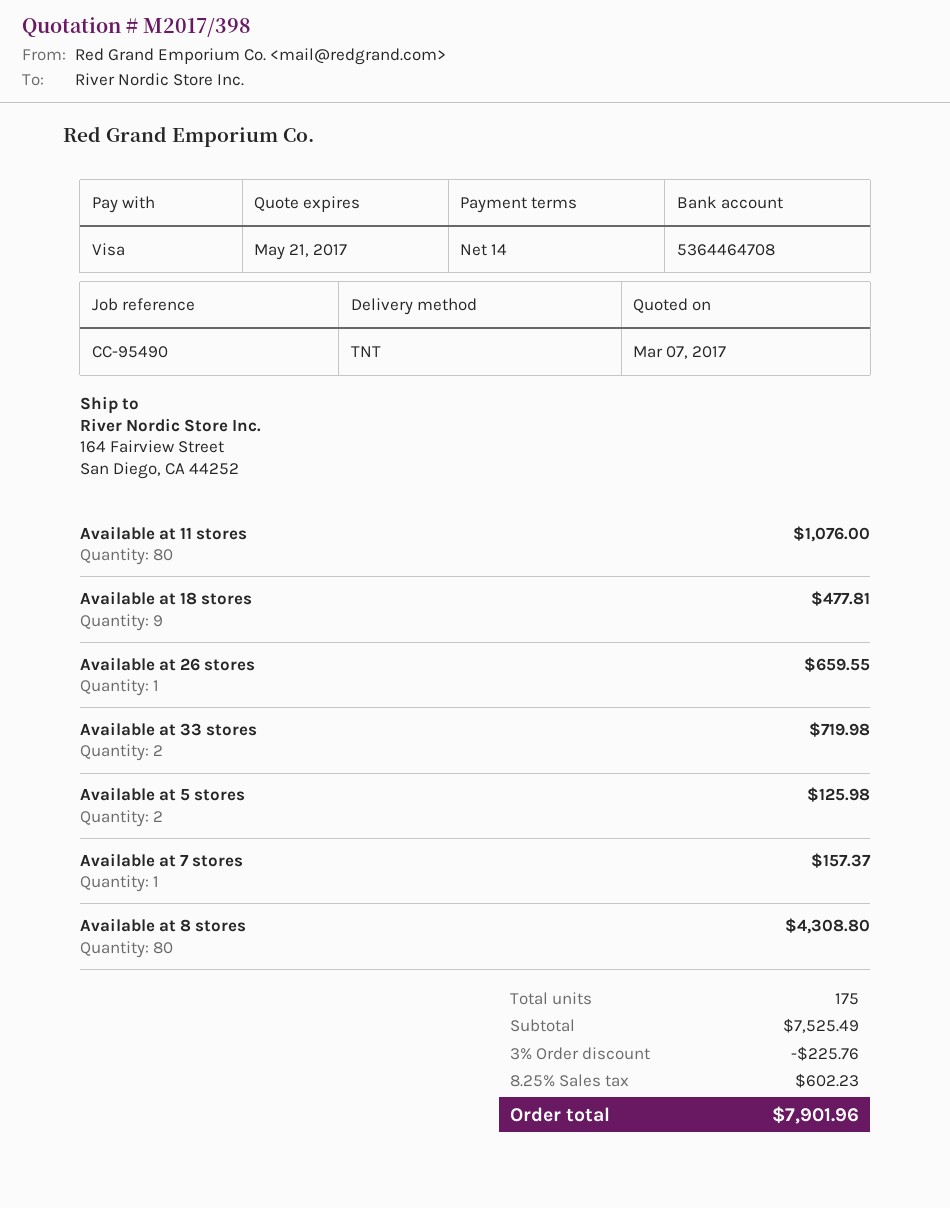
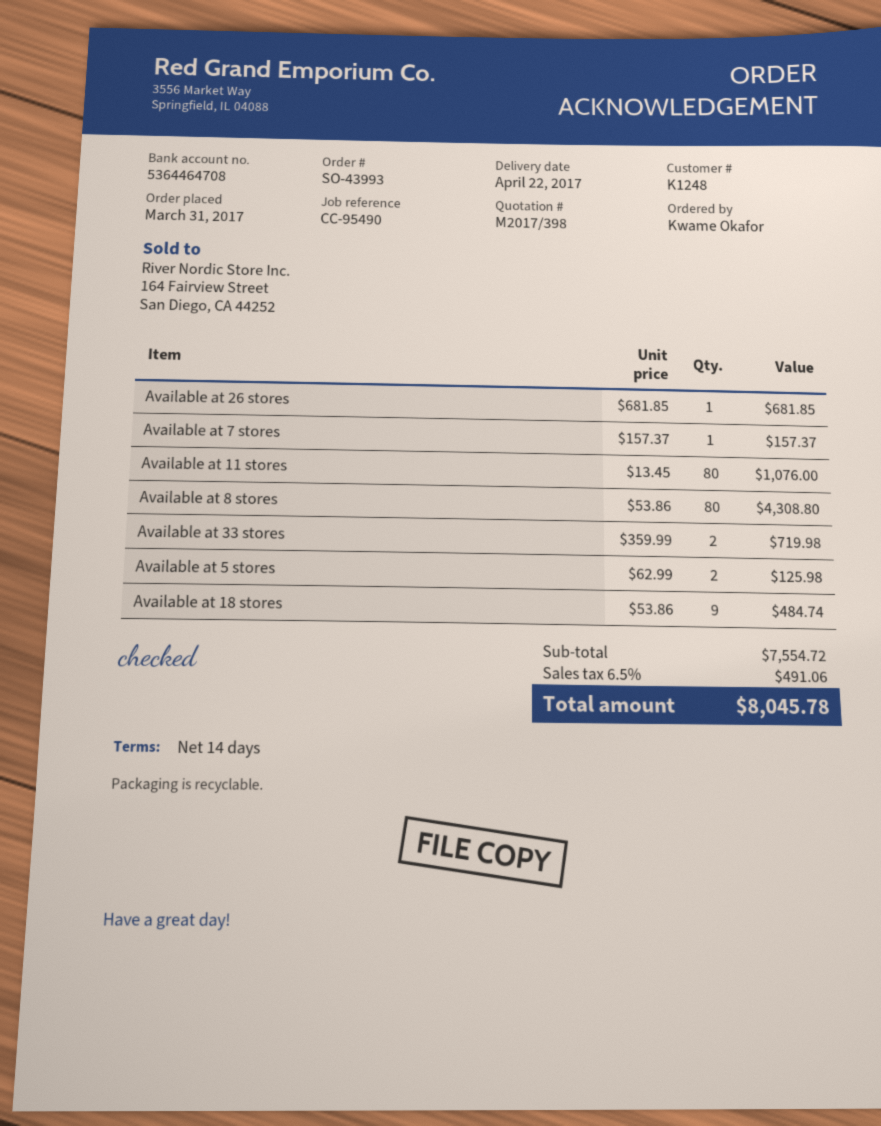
Available at 18 stores: 9 for 477.81 -> 9 for 484.74
Available at 26 stores: 1 for 659.55 -> 1 for 681.85
subtotal: 7525.49 -> 7554.72
discount: 3% = 225.76 -> none
tax: 8.25% = 602.23 -> 6.5% = 491.06
total: 7901.96 -> 8045.78

